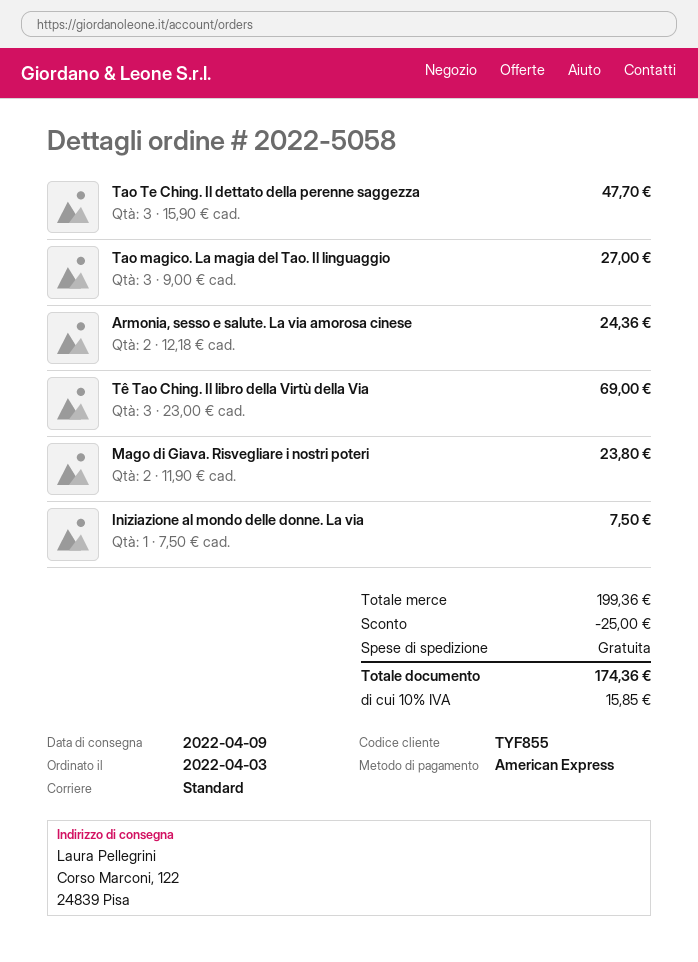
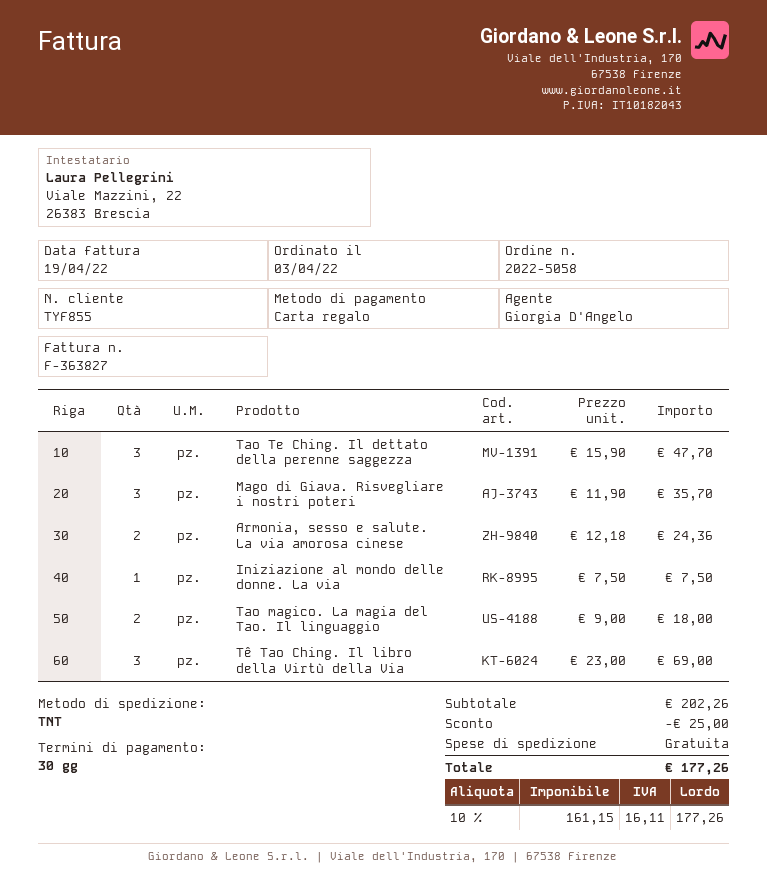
payment method: American Express -> gift card
shipping method: standard -> TNT
Tao magico. La magia del Tao. Il linguaggio: 3 x 9.00 = 27.00 -> 2 x 9.00 = 18.00
Mago di Giava. Risvegliare i nostri poteri: 2 x 11.90 = 23.80 -> 3 x 11.90 = 35.70
subtotal: 199.36 -> 202.26
tax: 10% = 15.85 -> 10% = 16.11
total: 174.36 -> 177.26

